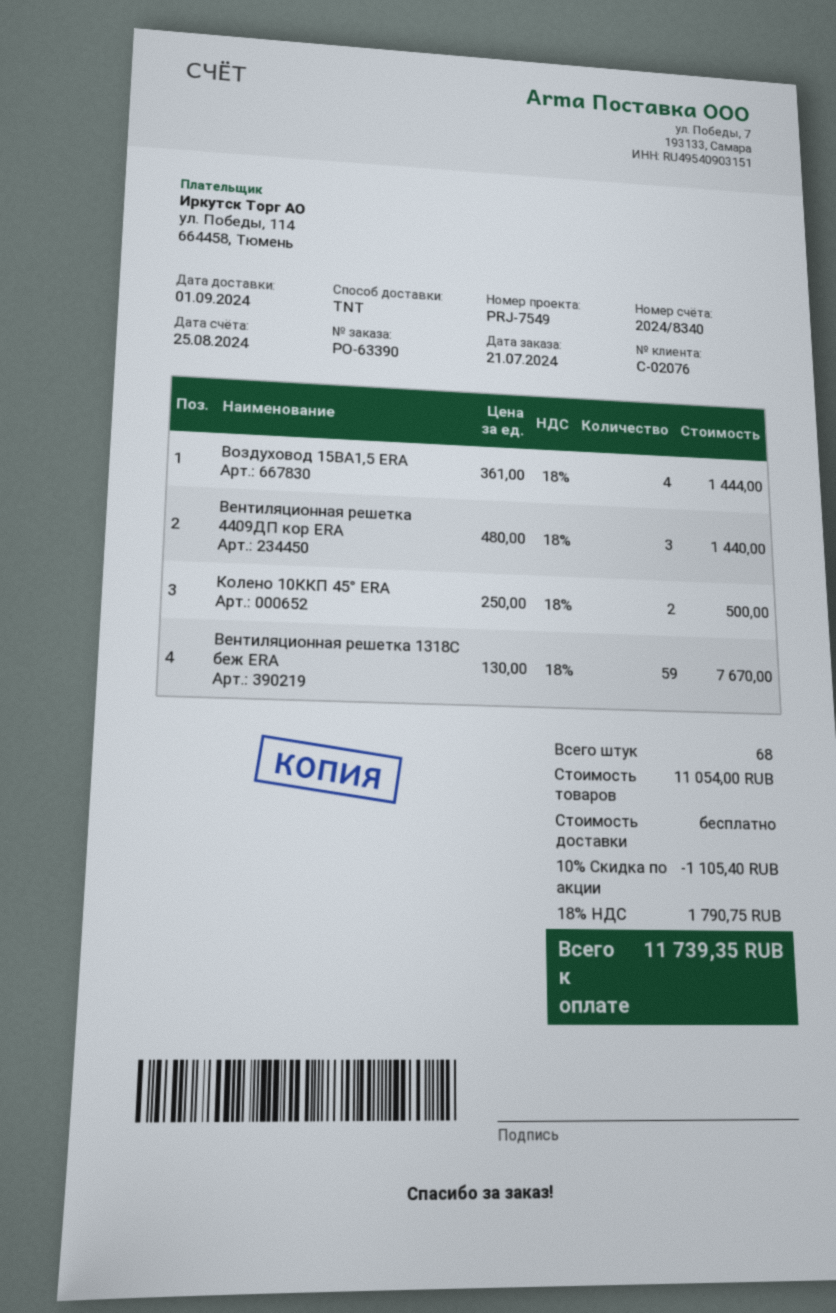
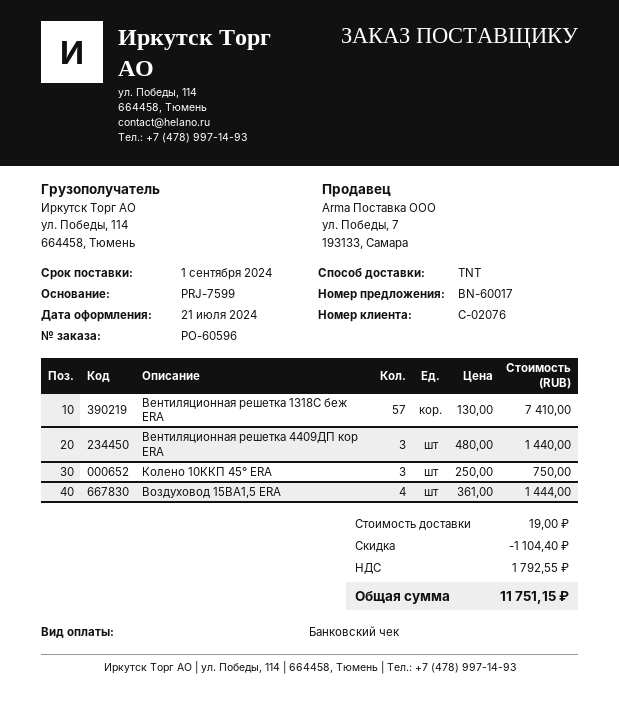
order number: PO-63390 -> PO-60596
reference: PRJ-7549 -> PRJ-7599
Колено 10ККП 45° ERA: 2 x 250.00 = 500.00 -> 3 x 250.00 = 750.00
Вентиляционная решетка 1318С беж ERA: 59 x 130.00 = 7670.00 -> 57 x 130.00 = 7410.00
discount: 1105.40 -> 1104.40
shipping: 0.00 -> 19.00
tax: 1790.75 -> 1792.55
total: 11739.35 -> 11751.15

